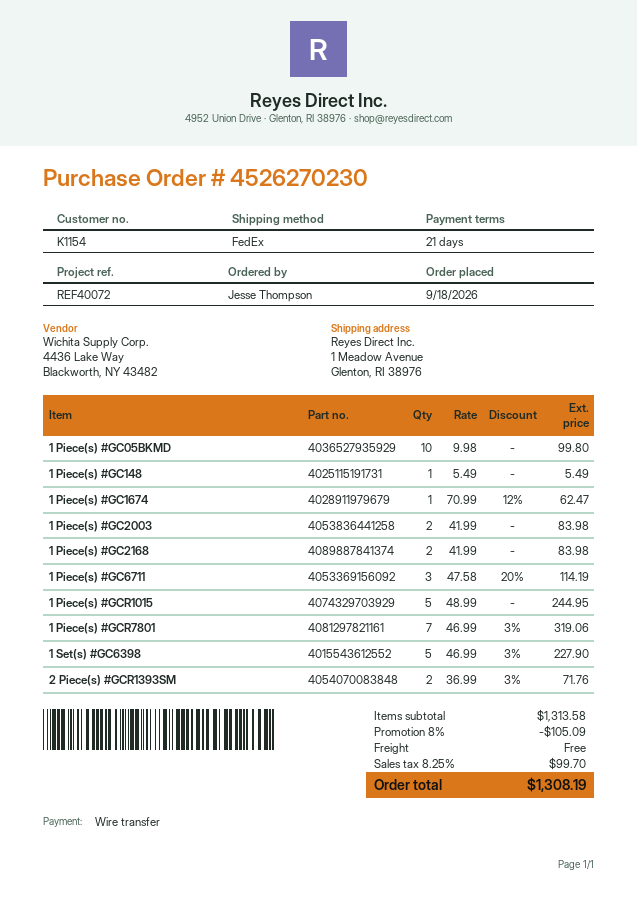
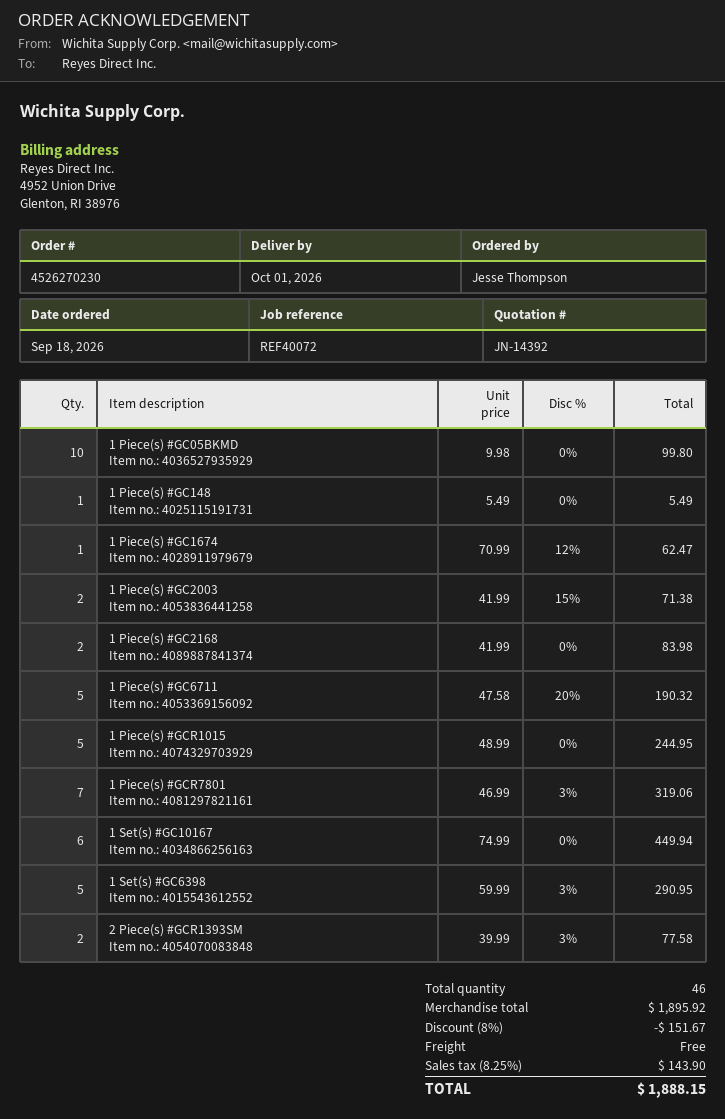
1 Piece(s) #GC2003: 2 x 41.99 = 83.98 -> 2 x 41.99 - 15% = 71.38
1 Piece(s) #GC6711: 3 x 47.58 - 20% = 114.19 -> 5 x 47.58 - 20% = 190.32
1 Set(s) #GC6398: 5 x 46.99 - 3% = 227.90 -> 5 x 59.99 - 3% = 290.95
2 Piece(s) #GCR1393SM: 2 x 36.99 - 3% = 71.76 -> 2 x 39.99 - 3% = 77.58
1 Set(s) #GC10167: none -> 6 x 74.99 = 449.94
subtotal: 1313.58 -> 1895.92
discount: 8% = 105.09 -> 8% = 151.67
tax: 8.25% = 99.70 -> 8.25% = 143.90
total: 1308.19 -> 1888.15

